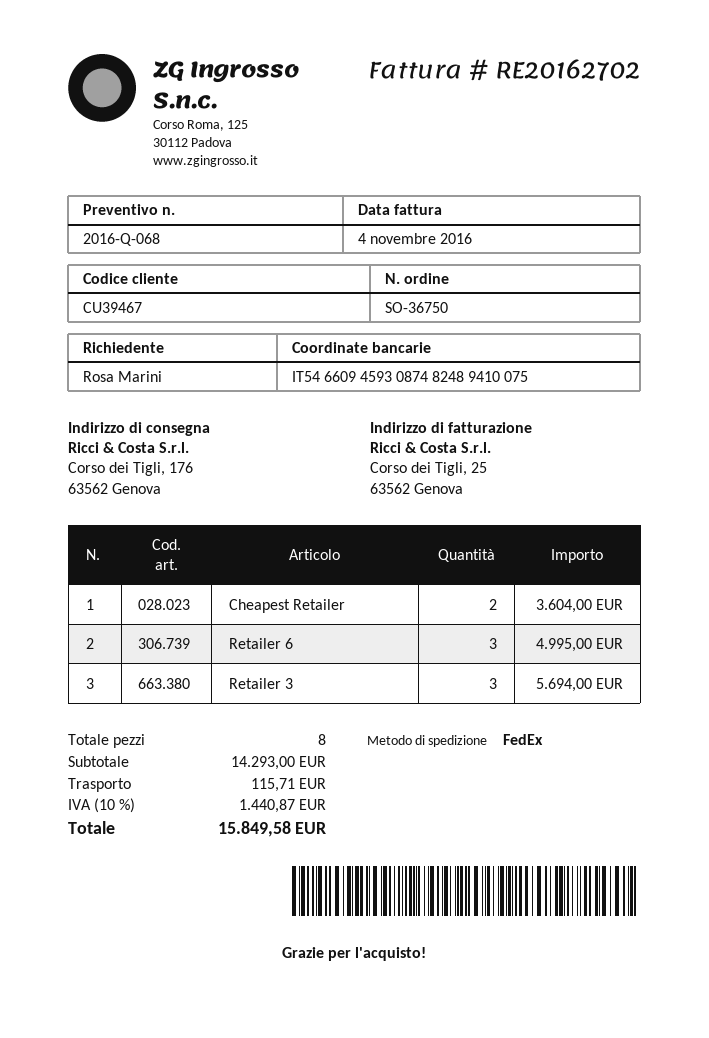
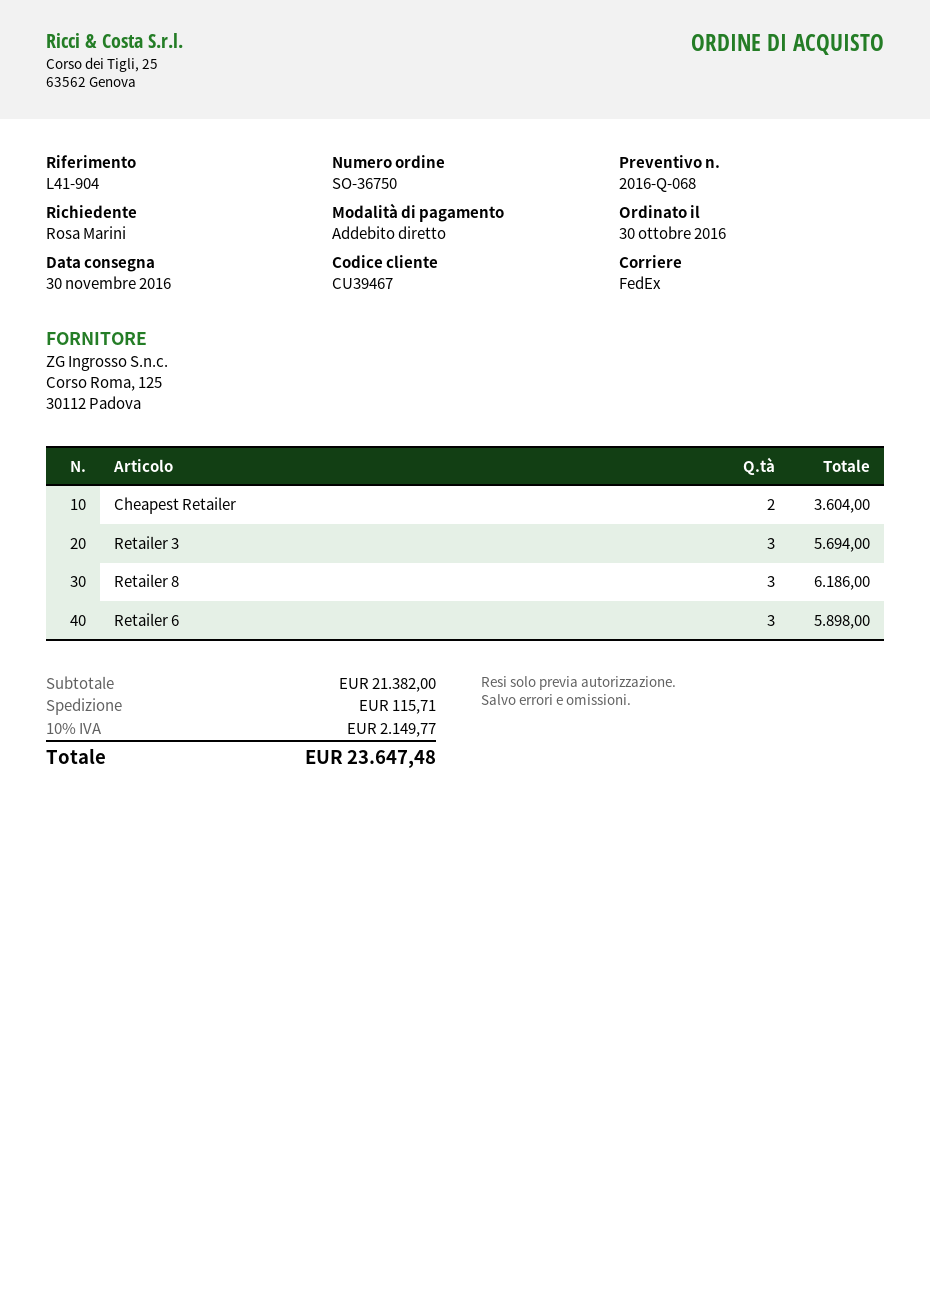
Retailer 6: 3 for 4995.00 -> 3 for 5898.00
Retailer 8: none -> 3 for 6186.00
subtotal: 14293.00 -> 21382.00
tax: 10% = 1440.87 -> 10% = 2149.77
total: 15849.58 -> 23647.48

